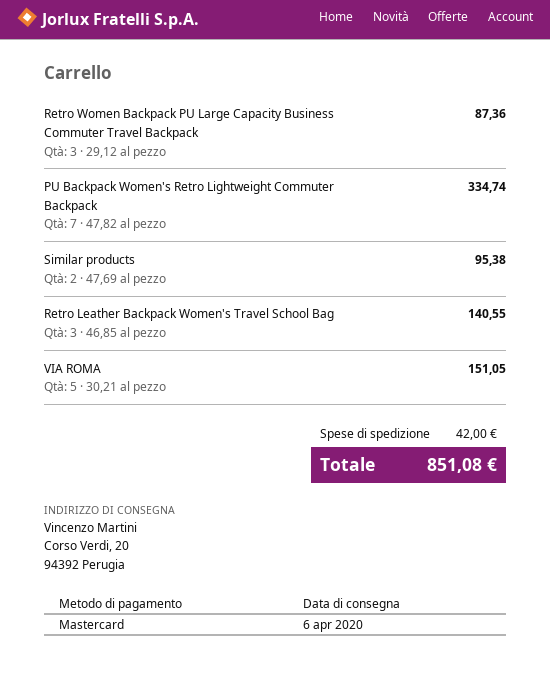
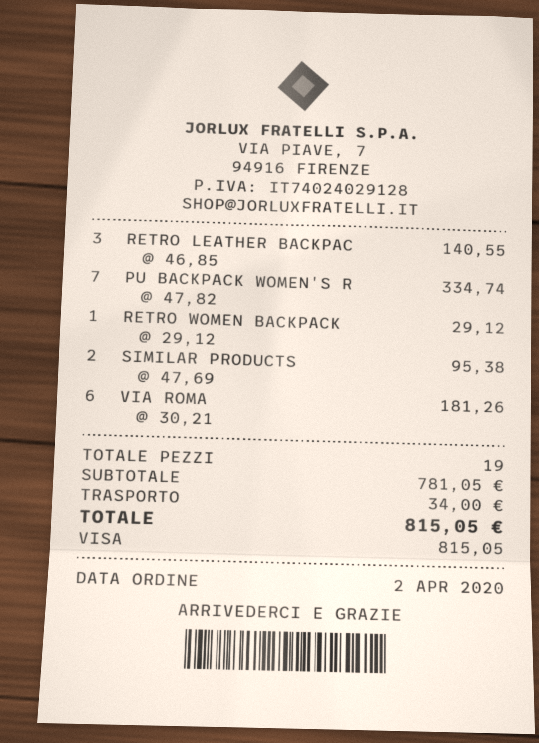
payment method: Mastercard -> Visa
Retro Women Backpack PU Large Capacity Business Commuter Travel Backpack: 3 x 29.12 = 87.36 -> 1 x 29.12 = 29.12
VIA ROMA: 5 x 30.21 = 151.05 -> 6 x 30.21 = 181.26
shipping: 42.00 -> 34.00
total: 851.08 -> 815.05

